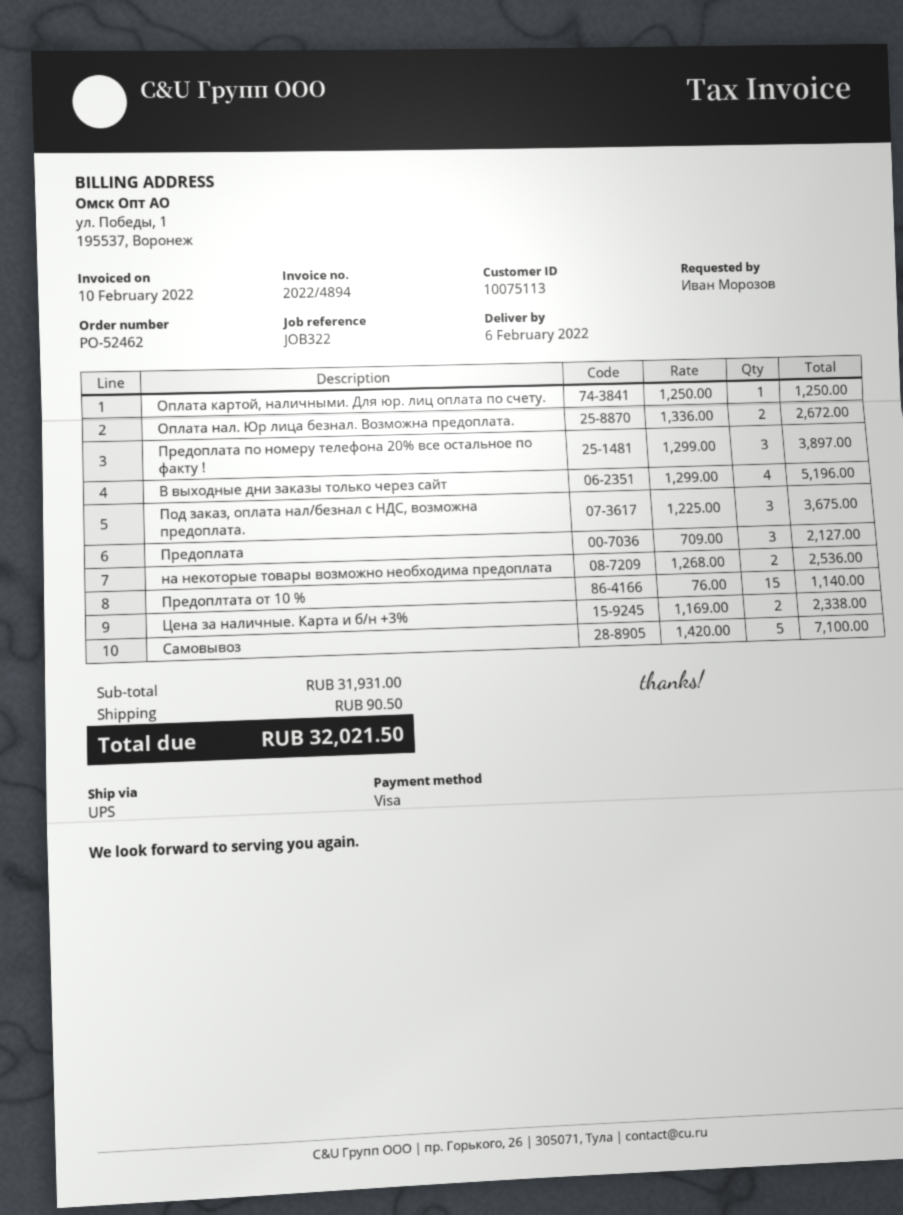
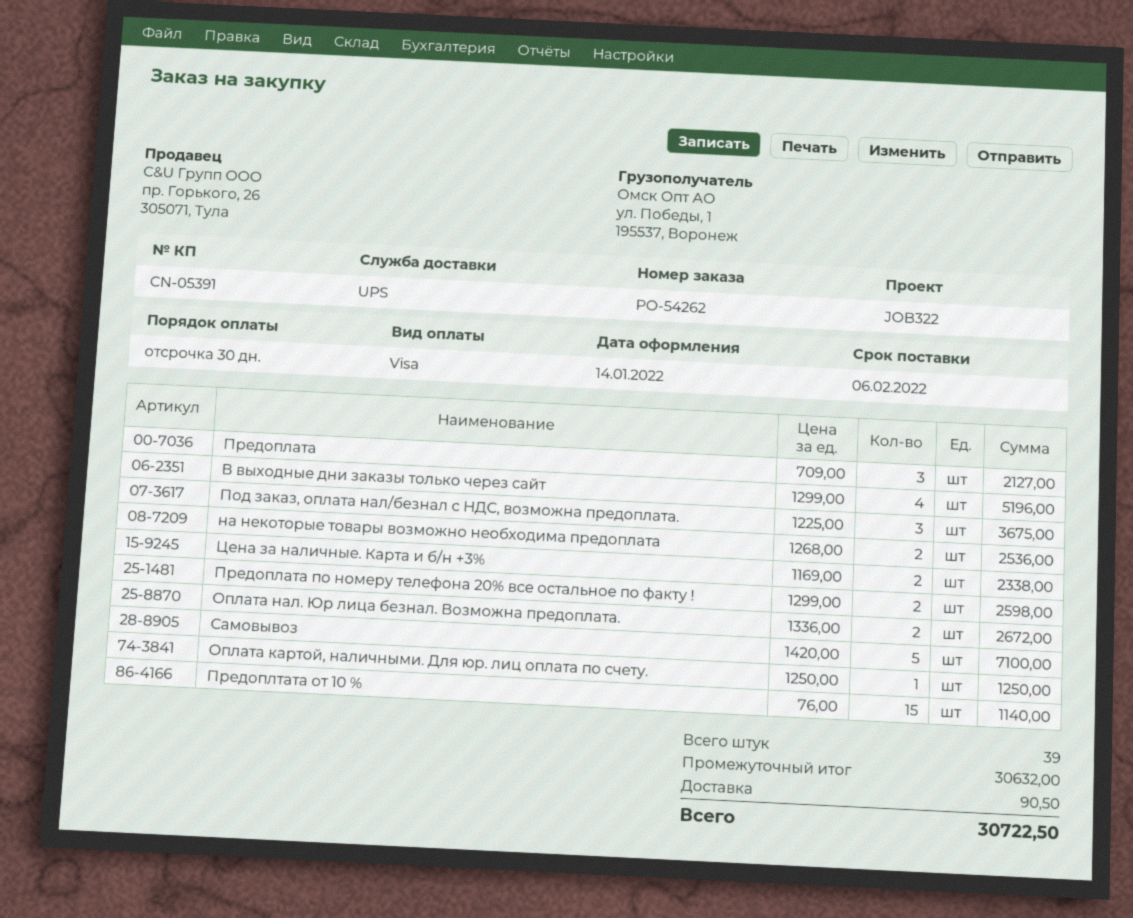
order number: PO-52462 -> PO-54262
Предоплата по номеру телефона 20% все остальное по факту !: 3 x 1299.00 = 3897.00 -> 2 x 1299.00 = 2598.00
subtotal: 31931.00 -> 30632.00
total: 32021.50 -> 30722.50

